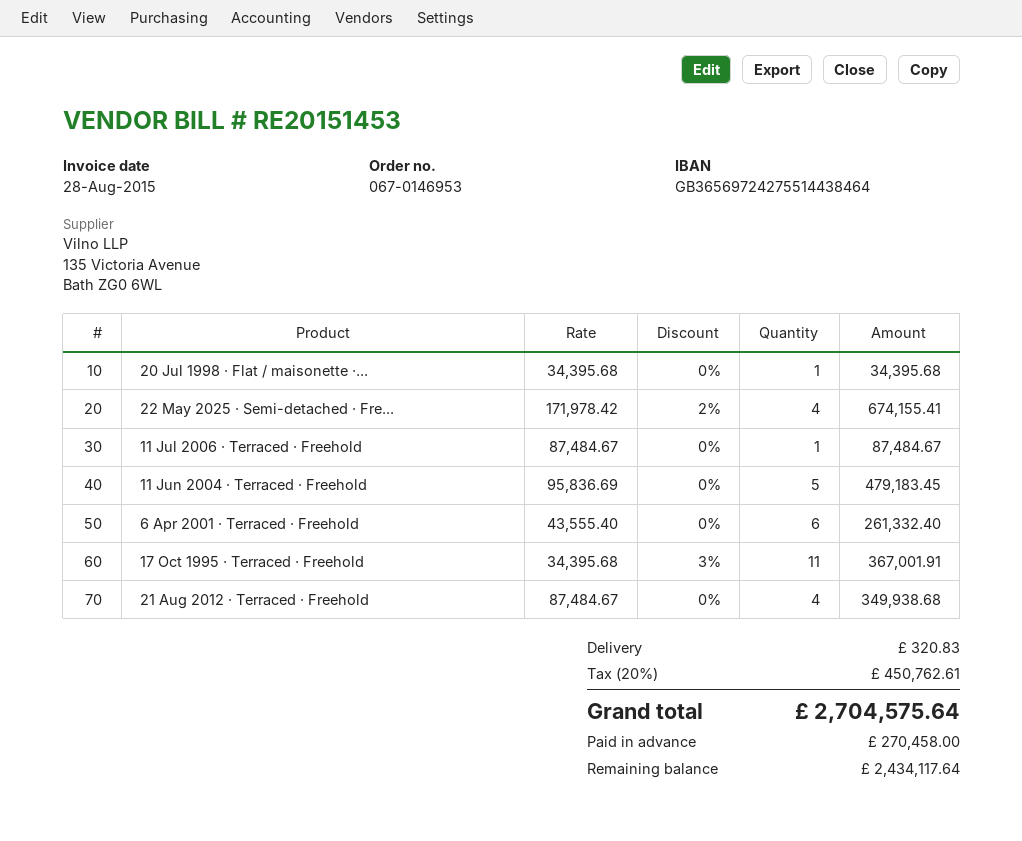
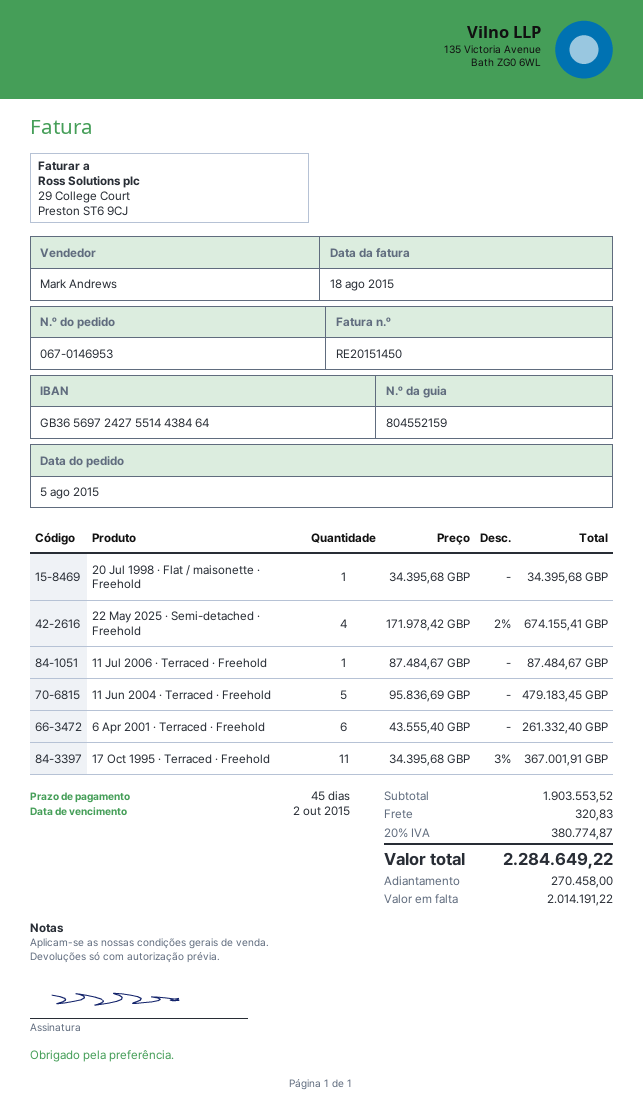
invoice number: RE20151453 -> RE20151450
invoice date: 2015-08-28 -> 2015-08-18
21 Aug 2012 · Terraced · Freehold: 4 x 87484.67 = 349938.68 -> none
tax: 20% = 450762.61 -> 20% = 380774.87
total: 2704575.64 -> 2284649.22
balance: 2434117.64 -> 2014191.22

